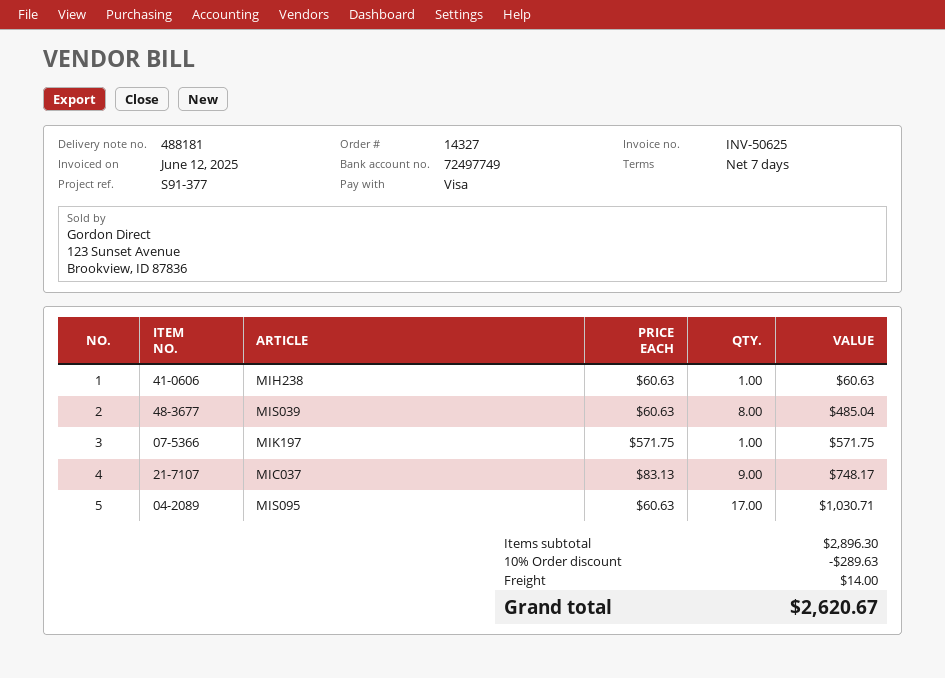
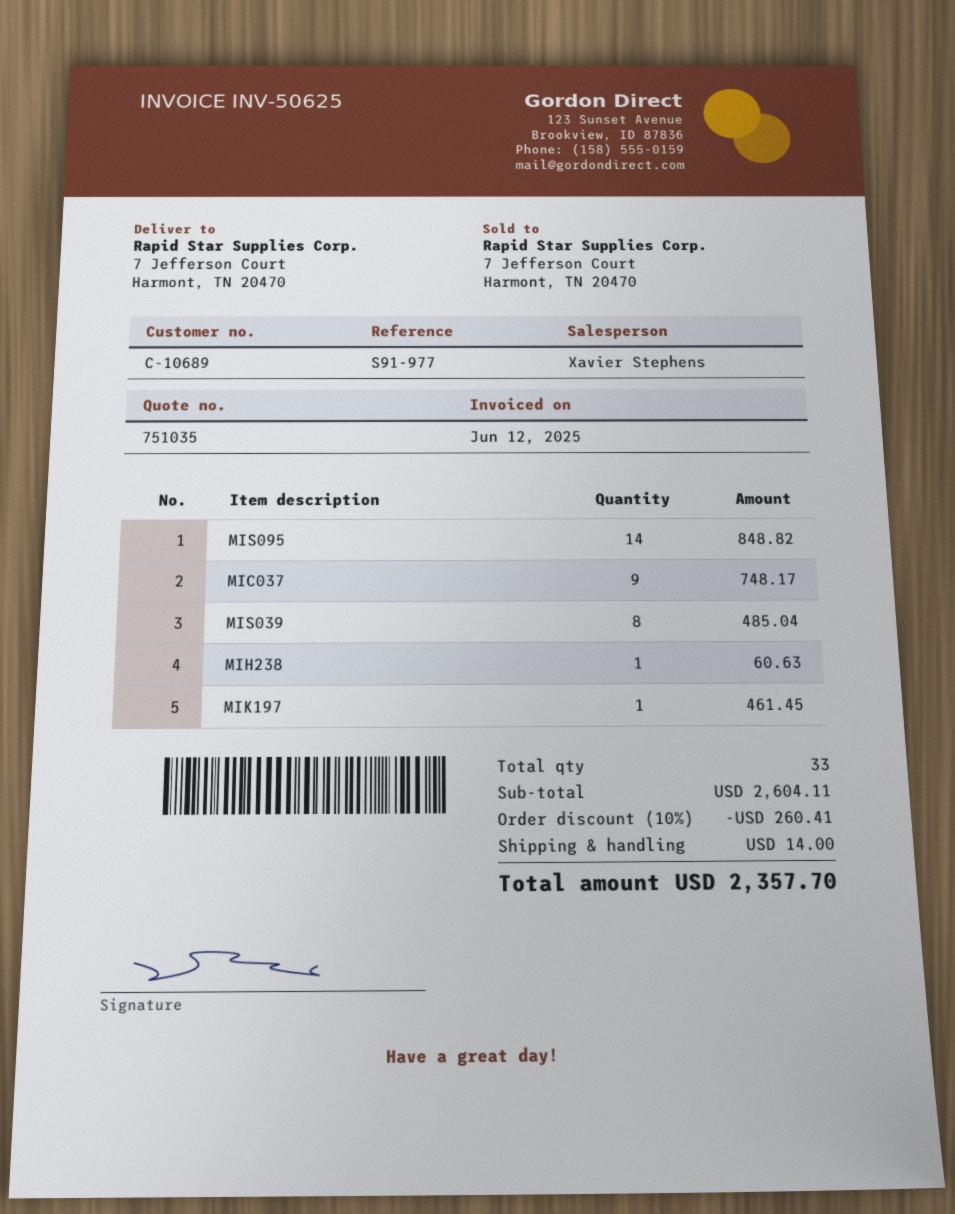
reference: S91-377 -> S91-977
MIK197: 1 for 571.75 -> 1 for 461.45
MIS095: 17 for 1030.71 -> 14 for 848.82
subtotal: 2896.30 -> 2604.11
discount: 10% = 289.63 -> 10% = 260.41
total: 2620.67 -> 2357.70

